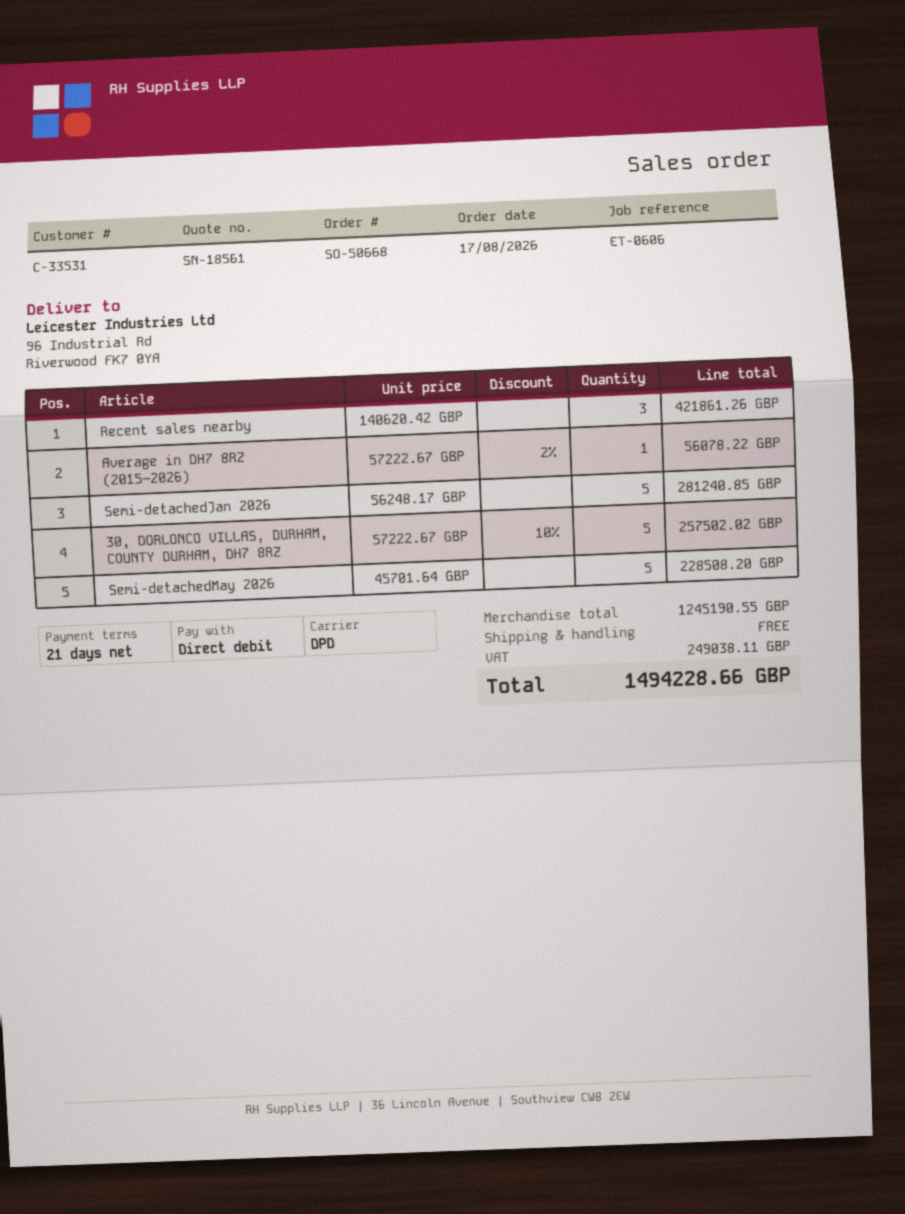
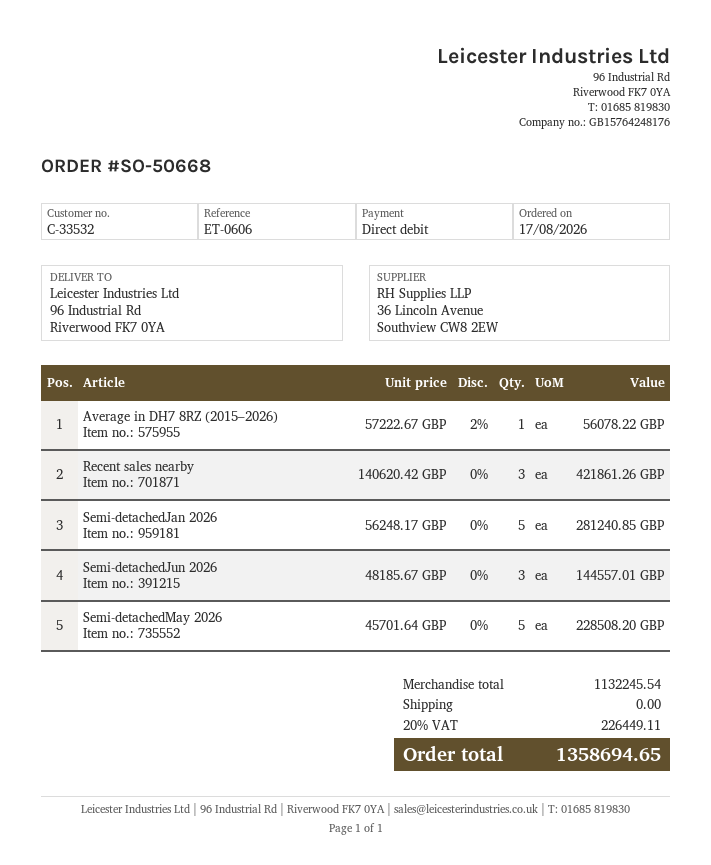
customer number: C-33531 -> C-33532
30, DORLONCO VILLAS, DURHAM, COUNTY DURHAM, DH7 8RZ: 5 x 57222.67 - 10% = 257502.02 -> none
Semi-detachedJun 2026: none -> 3 x 48185.67 = 144557.01
subtotal: 1245190.55 -> 1132245.54
tax: 249038.11 -> 226449.11
total: 1494228.66 -> 1358694.65

